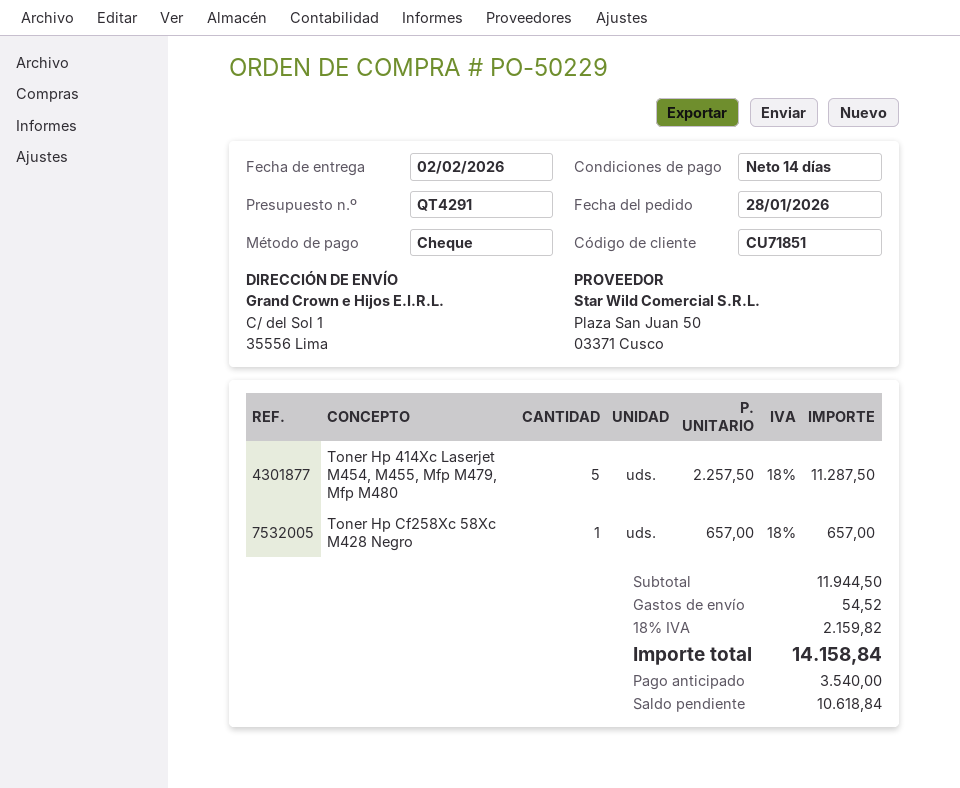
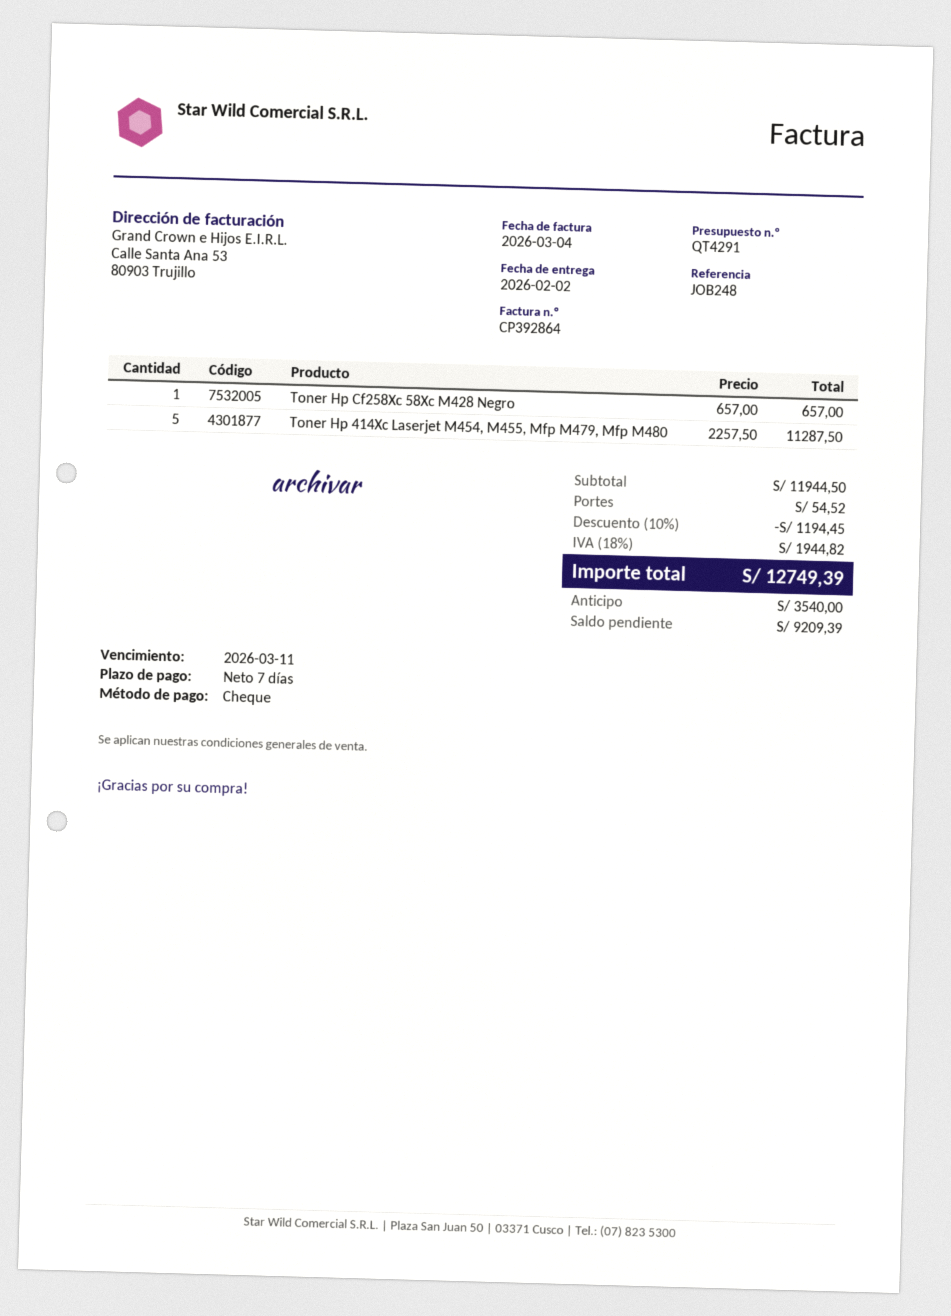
payment terms: 14 days -> 7 days
discount: none -> 10% = 1194.45
tax: 18% = 2159.82 -> 18% = 1944.82
total: 14158.84 -> 12749.39
balance: 10618.84 -> 9209.39

